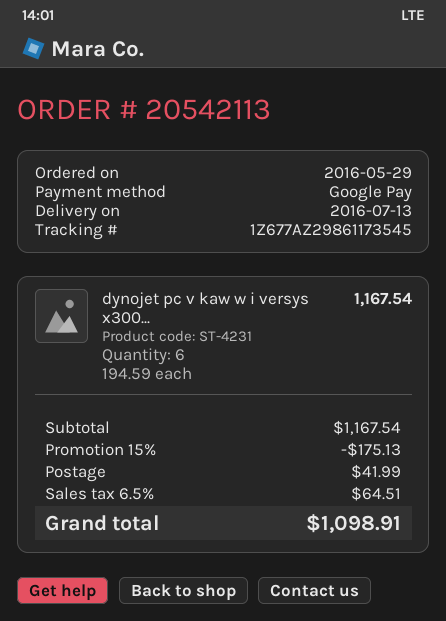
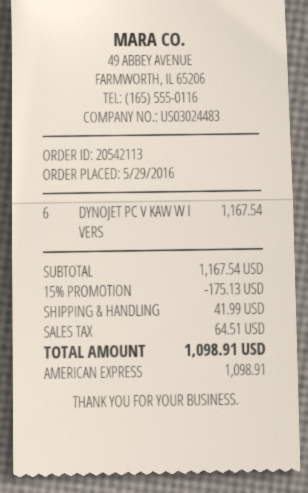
payment method: Google Pay -> American Express

